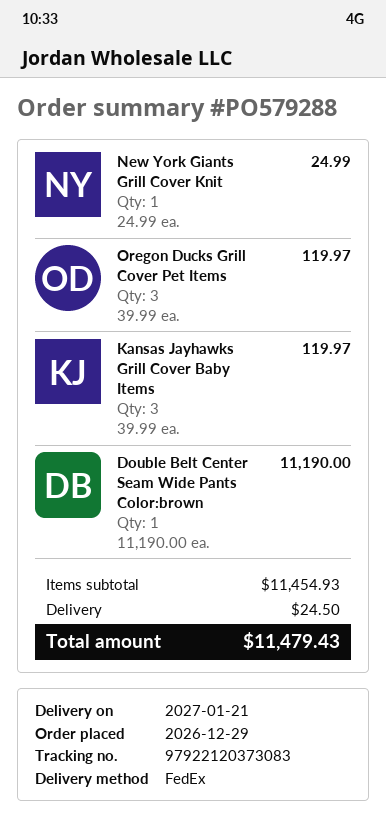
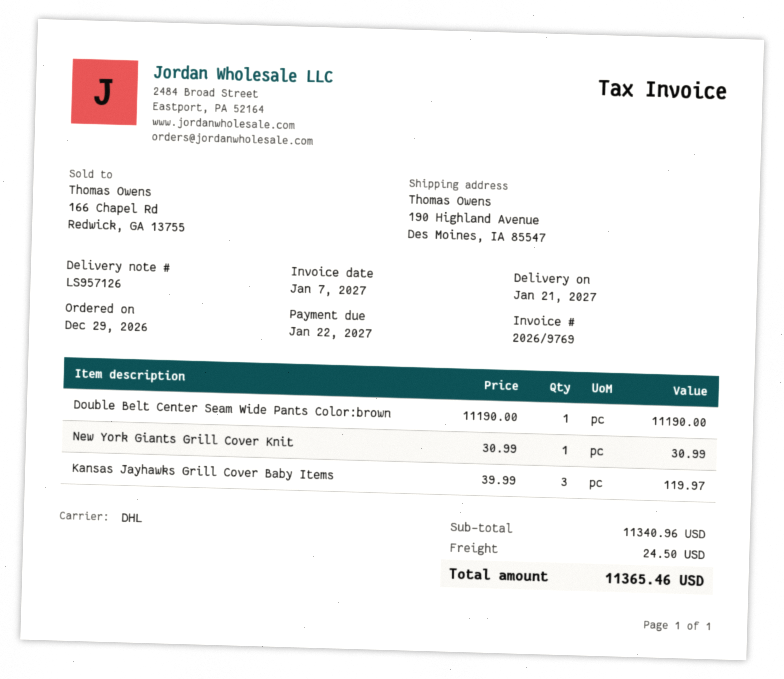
shipping method: FedEx -> DHL
New York Giants Grill Cover Knit: 1 x 24.99 = 24.99 -> 1 x 30.99 = 30.99
Oregon Ducks Grill Cover Pet Items: 3 x 39.99 = 119.97 -> none
subtotal: 11454.93 -> 11340.96
total: 11479.43 -> 11365.46

